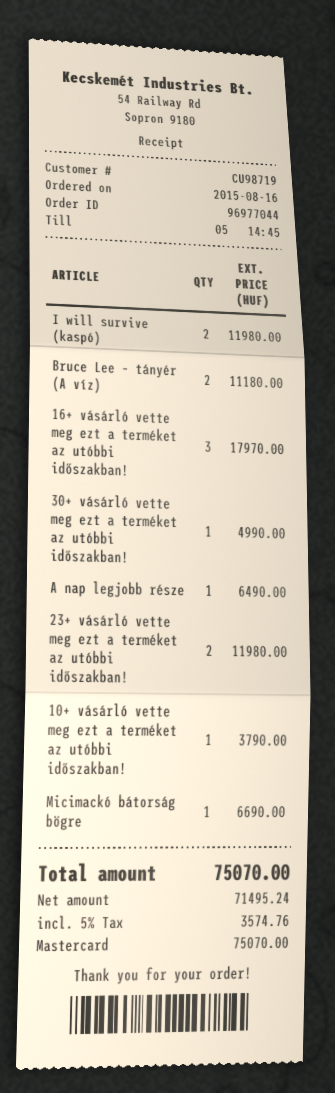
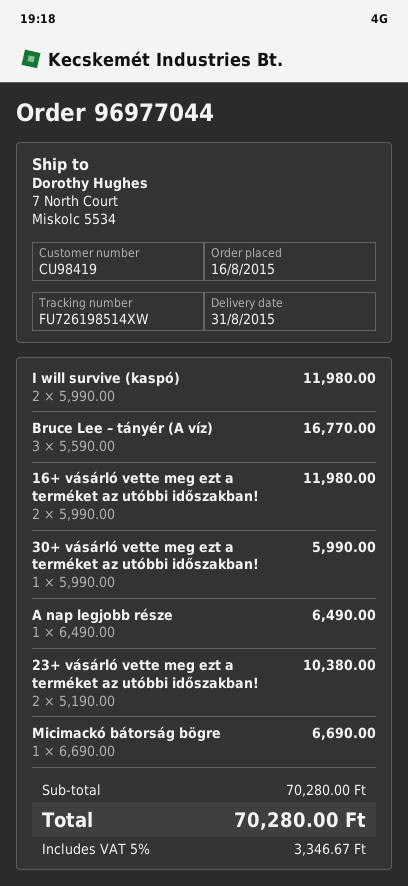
customer number: CU98719 -> CU98419
Bruce Lee – tányér (A víz): 2 for 11180.00 -> 3 for 16770.00
16+ vásárló vette meg ezt a terméket az utóbbi időszakban!: 3 for 17970.00 -> 2 for 11980.00
30+ vásárló vette meg ezt a terméket az utóbbi időszakban!: 1 for 4990.00 -> 1 for 5990.00
23+ vásárló vette meg ezt a terméket az utóbbi időszakban!: 2 for 11980.00 -> 2 for 10380.00
10+ vásárló vette meg ezt a terméket az utóbbi időszakban!: 1 for 3790.00 -> none
tax: 5% = 3574.76 -> 5% = 3346.67
total: 75070.00 -> 70280.00

